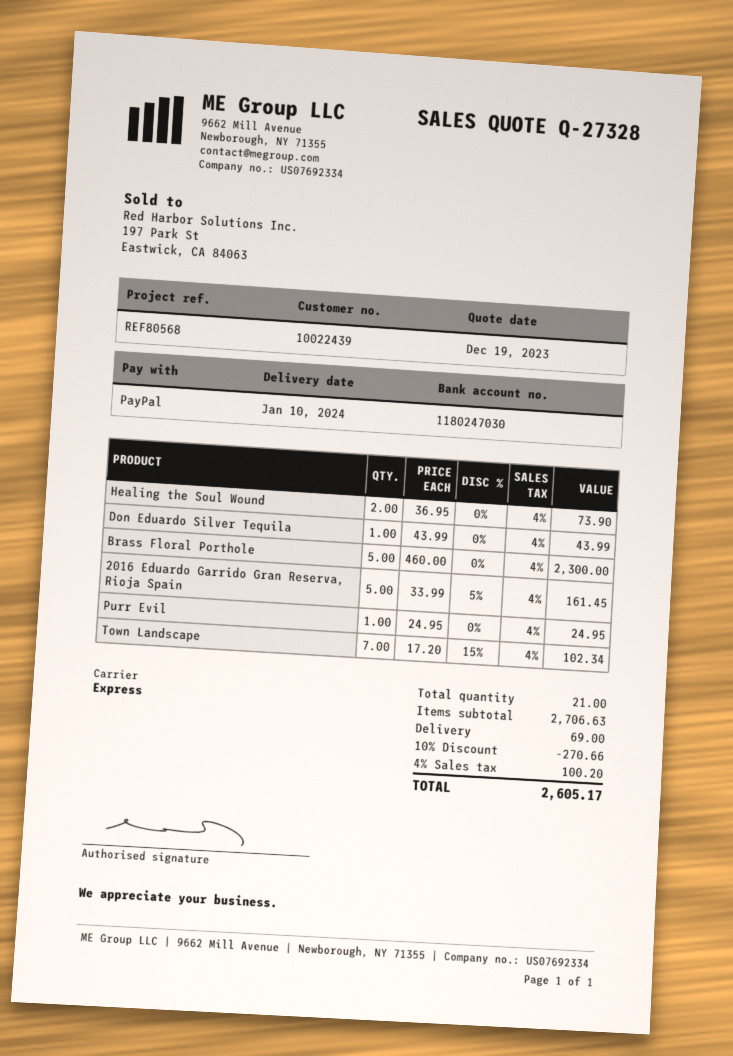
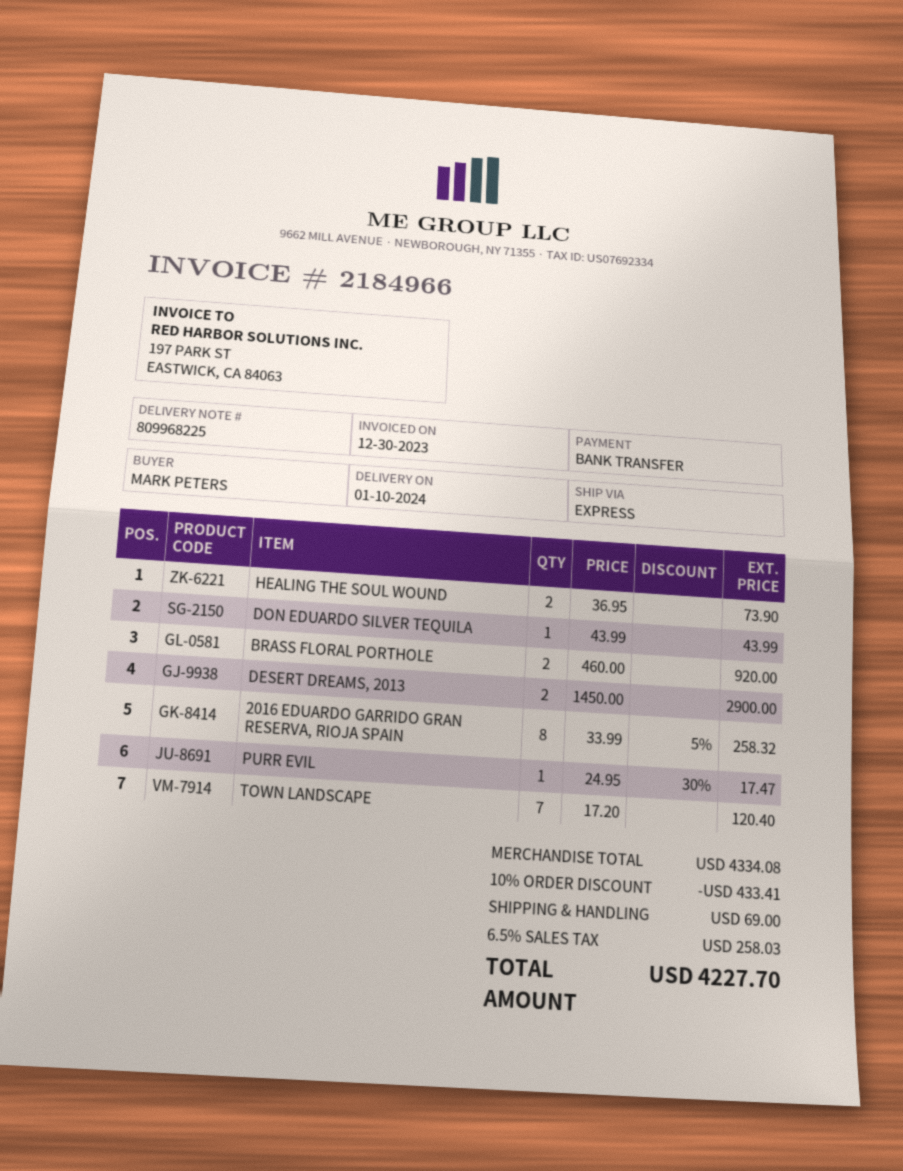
payment method: PayPal -> bank transfer
Brass Floral Porthole: 5 x 460.00 = 2300.00 -> 2 x 460.00 = 920.00
2016 Eduardo Garrido Gran Reserva, Rioja Spain: 5 x 33.99 - 5% = 161.45 -> 8 x 33.99 - 5% = 258.32
Purr Evil: 1 x 24.95 = 24.95 -> 1 x 24.95 - 30% = 17.47
Town Landscape: 7 x 17.20 - 15% = 102.34 -> 7 x 17.20 = 120.40
DESERT DREAMS, 2013: none -> 2 x 1450.00 = 2900.00
subtotal: 2706.63 -> 4334.08
discount: 10% = 270.66 -> 10% = 433.41
tax: 4% = 100.20 -> 6.5% = 258.03
total: 2605.17 -> 4227.70

